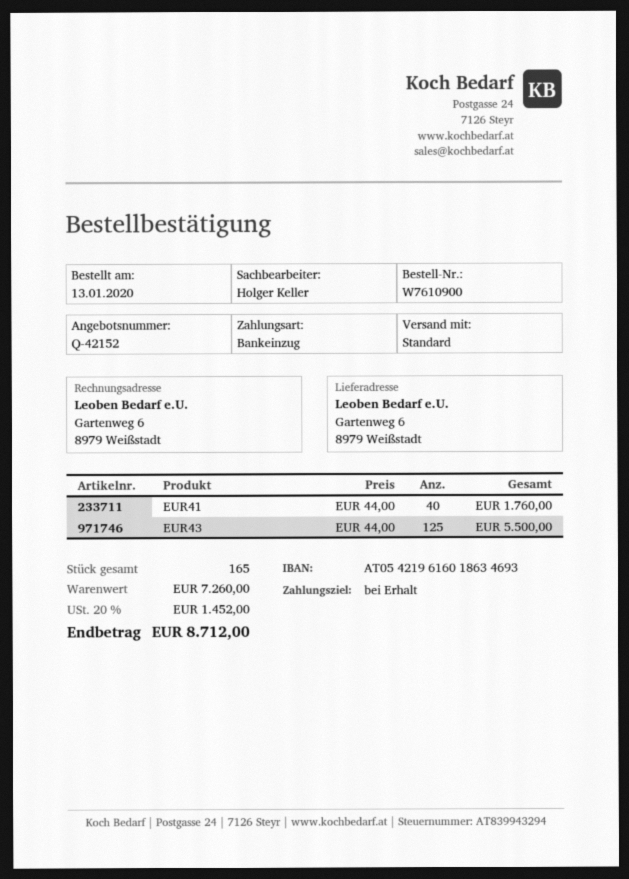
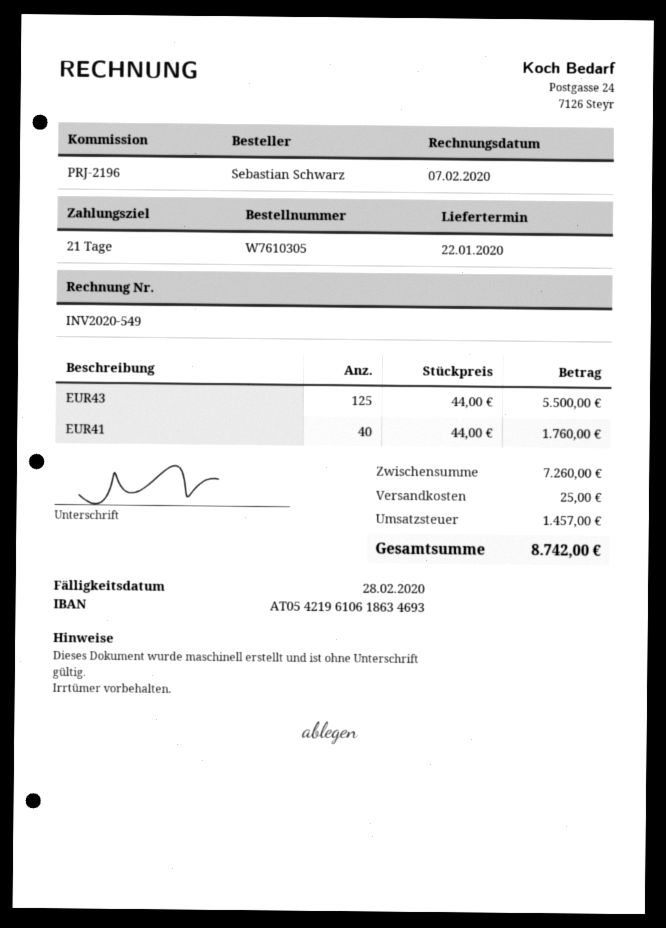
order number: W7610900 -> W7610305
payment terms: on receipt -> 21 days
bank account: AT054219616018634693 -> AT054219610618634693
shipping: none -> 25.00
tax: 1452.00 -> 1457.00
total: 8712.00 -> 8742.00

